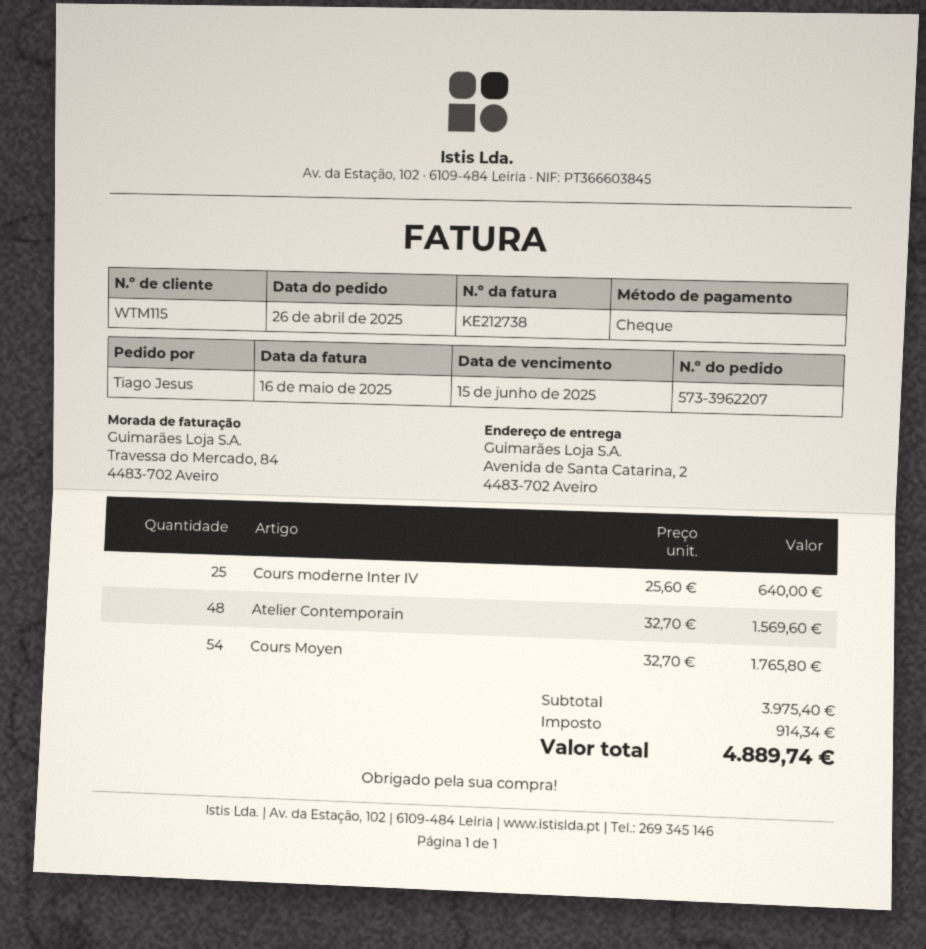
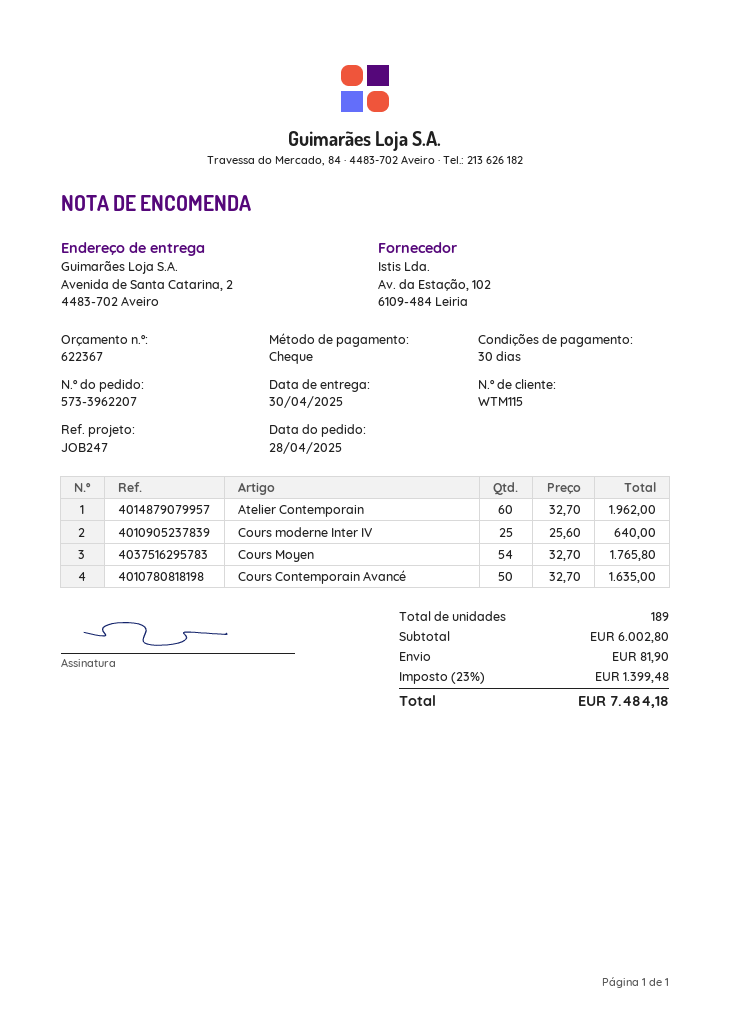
order date: 2025-04-26 -> 2025-04-28
Atelier Contemporain: 48 x 32.70 = 1569.60 -> 60 x 32.70 = 1962.00
Cours Contemporain Avancé: none -> 50 x 32.70 = 1635.00
subtotal: 3975.40 -> 6002.80
shipping: none -> 81.90
tax: 914.34 -> 1399.48
total: 4889.74 -> 7484.18

